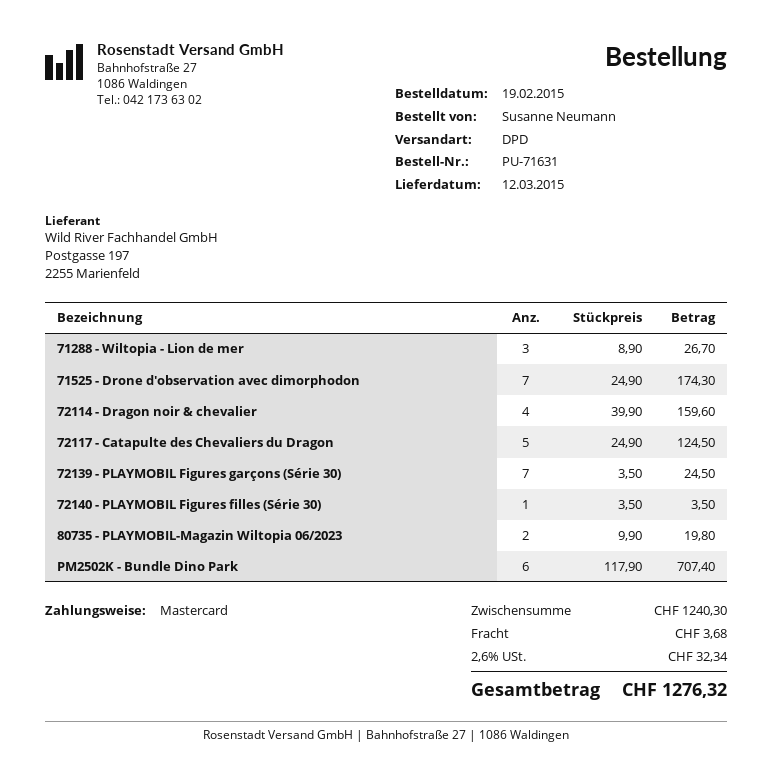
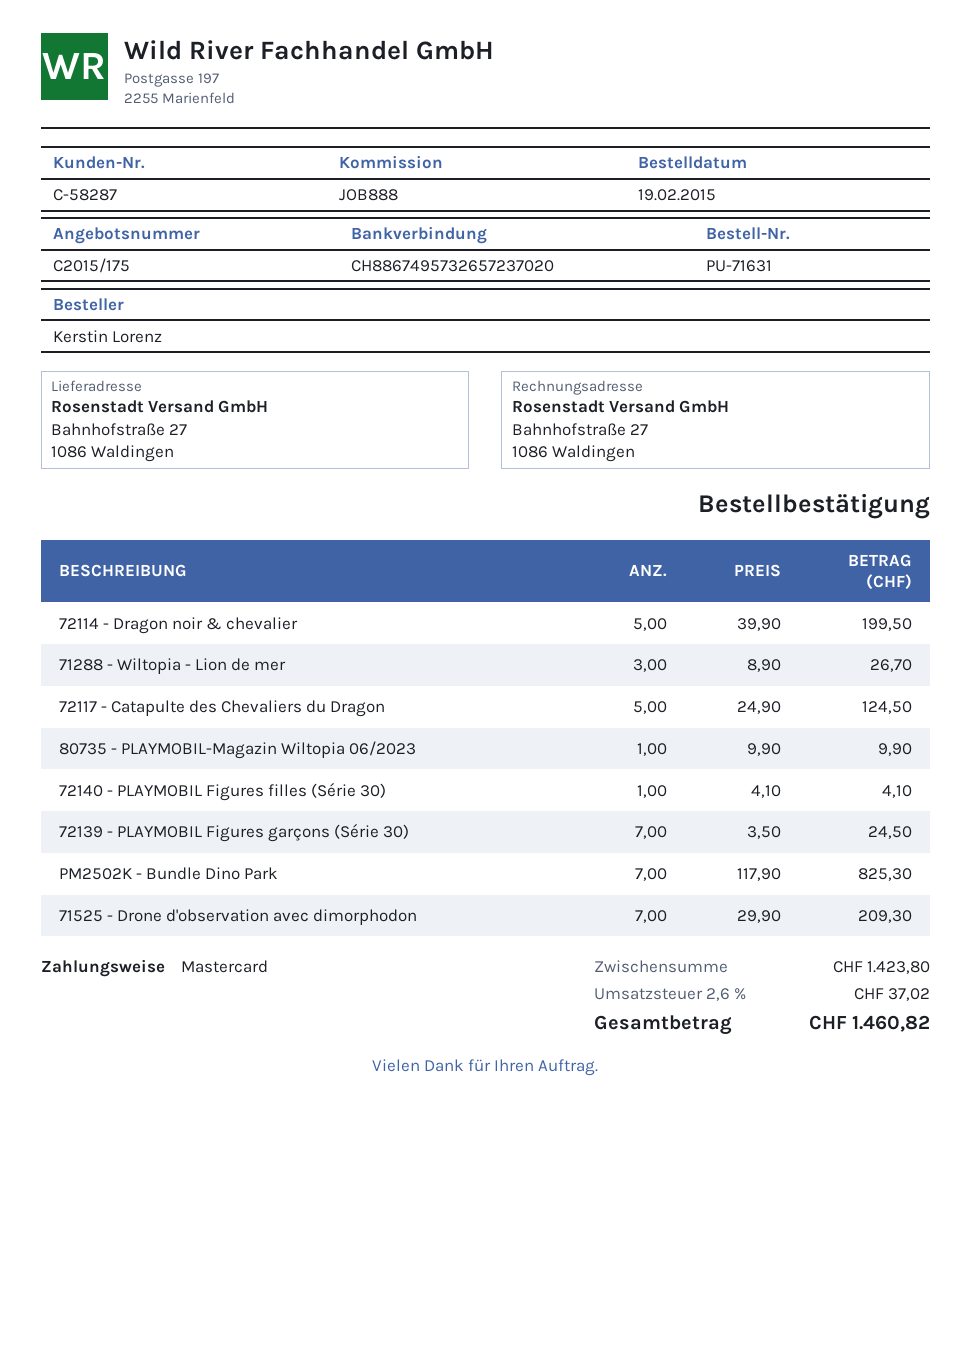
ordered by: Susanne Neumann -> Kerstin Lorenz
71525 - Drone d'observation avec dimorphodon: 7 x 24.90 = 174.30 -> 7 x 29.90 = 209.30
72114 - Dragon noir & chevalier: 4 x 39.90 = 159.60 -> 5 x 39.90 = 199.50
72140 - PLAYMOBIL Figures filles (Série 30): 1 x 3.50 = 3.50 -> 1 x 4.10 = 4.10
80735 - PLAYMOBIL-Magazin Wiltopia 06/2023: 2 x 9.90 = 19.80 -> 1 x 9.90 = 9.90
PM2502K - Bundle Dino Park: 6 x 117.90 = 707.40 -> 7 x 117.90 = 825.30
subtotal: 1240.30 -> 1423.80
shipping: 3.68 -> none
tax: 2.6% = 32.34 -> 2.6% = 37.02
total: 1276.32 -> 1460.82

